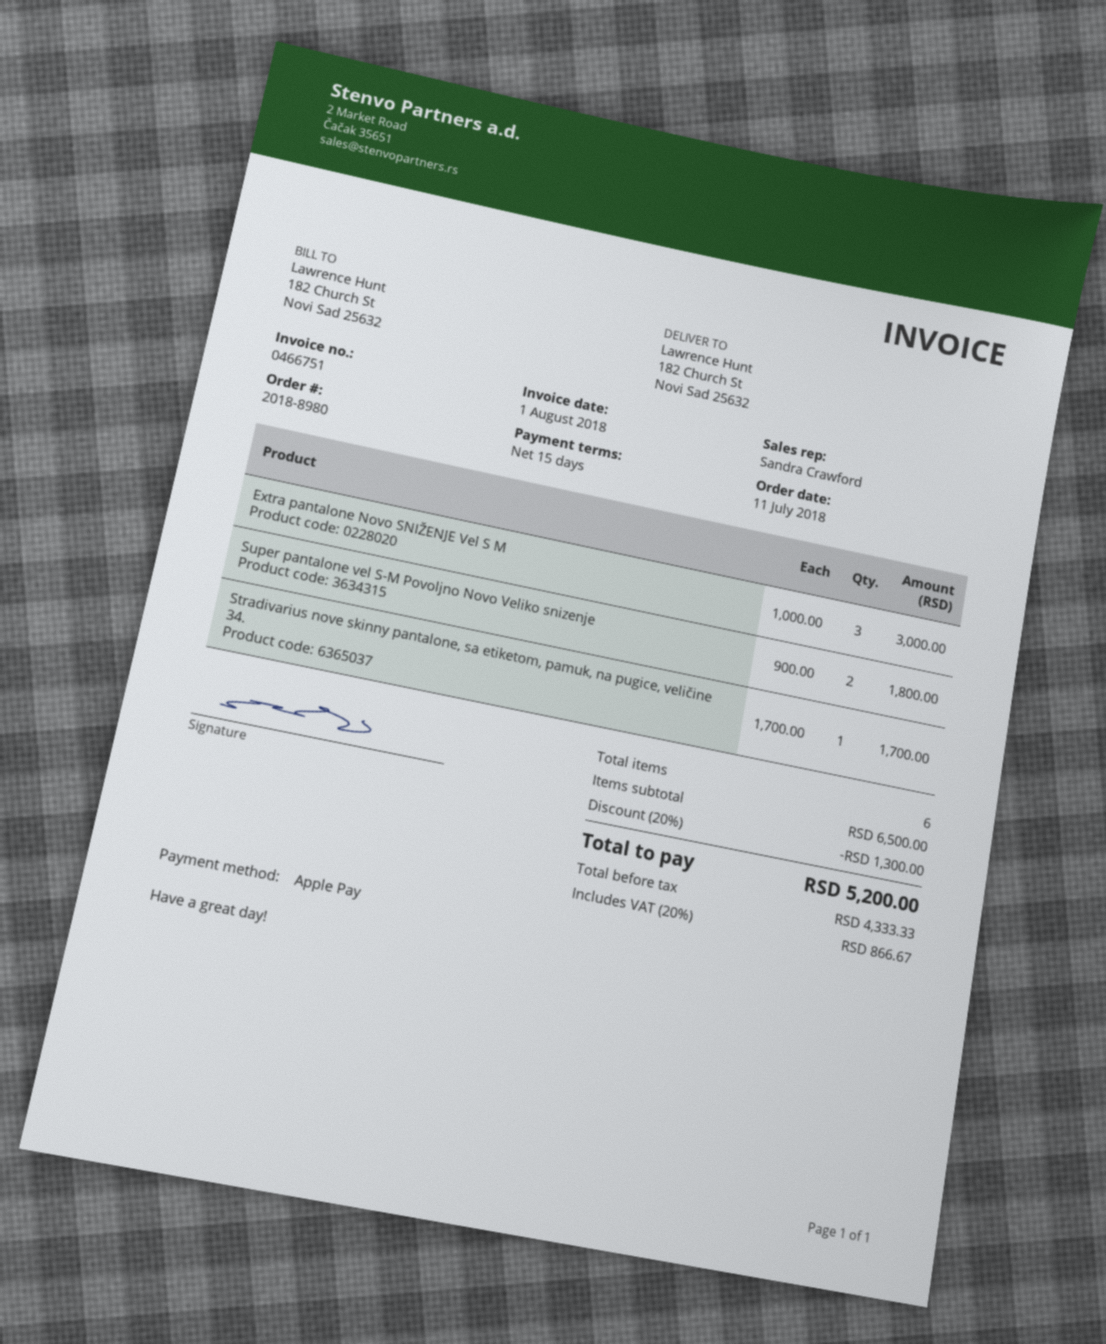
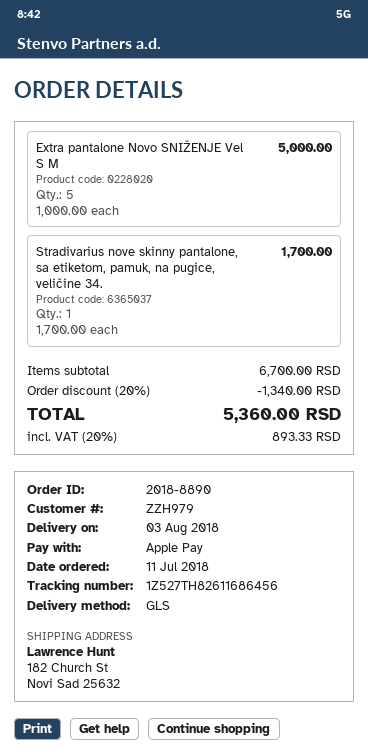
order number: 2018-8980 -> 2018-8890
Extra pantalone Novo SNIŽENJE Vel S M: 3 x 1000.00 = 3000.00 -> 5 x 1000.00 = 5000.00
Super pantalone vel S-M Povoljno Novo Veliko snizenje: 2 x 900.00 = 1800.00 -> none
subtotal: 6500.00 -> 6700.00
discount: 20% = 1300.00 -> 20% = 1340.00
tax: 20% = 866.67 -> 20% = 893.33
total: 5200.00 -> 5360.00

